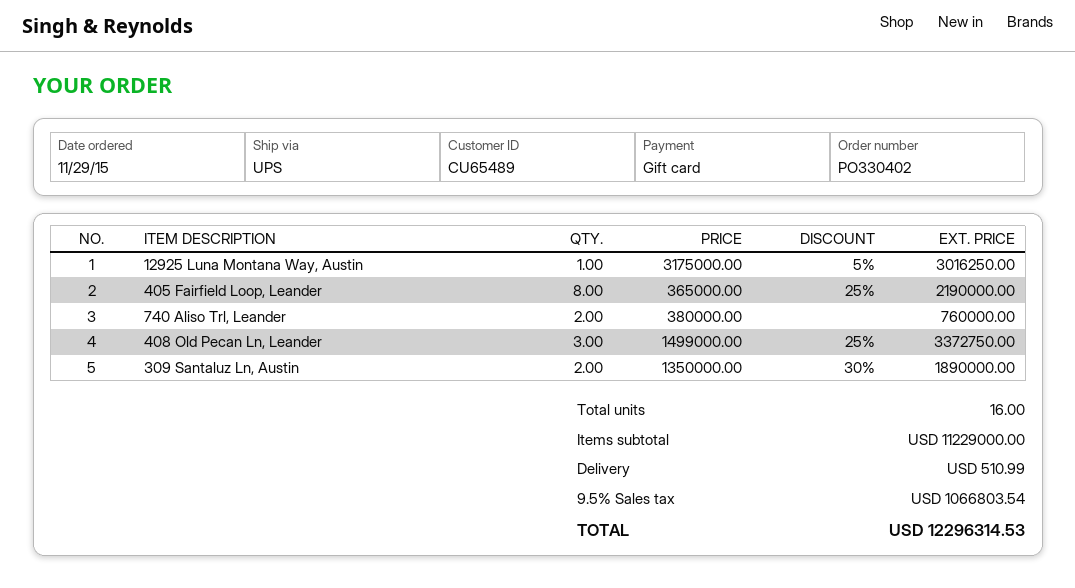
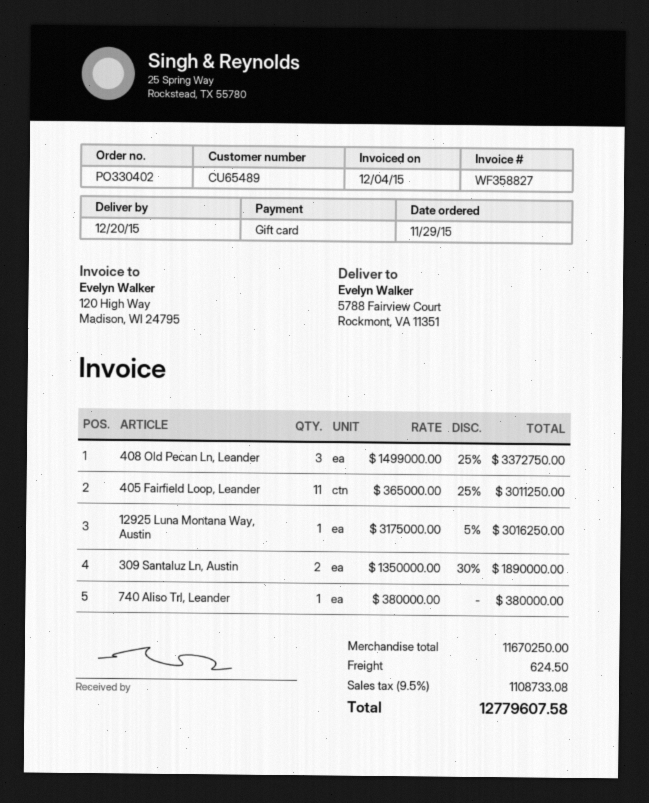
405 Fairfield Loop, Leander: 8 x 365000.00 - 25% = 2190000.00 -> 11 x 365000.00 - 25% = 3011250.00
740 Aliso Trl, Leander: 2 x 380000.00 = 760000.00 -> 1 x 380000.00 = 380000.00
subtotal: 11229000.00 -> 11670250.00
shipping: 510.99 -> 624.50
tax: 9.5% = 1066803.54 -> 9.5% = 1108733.08
total: 12296314.53 -> 12779607.58

